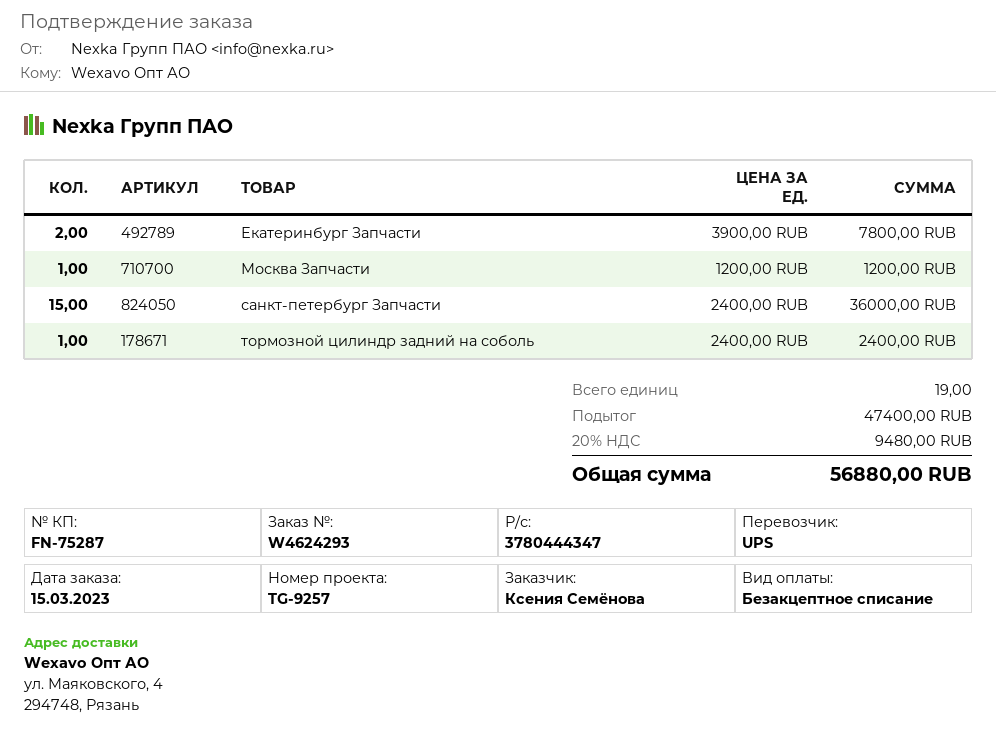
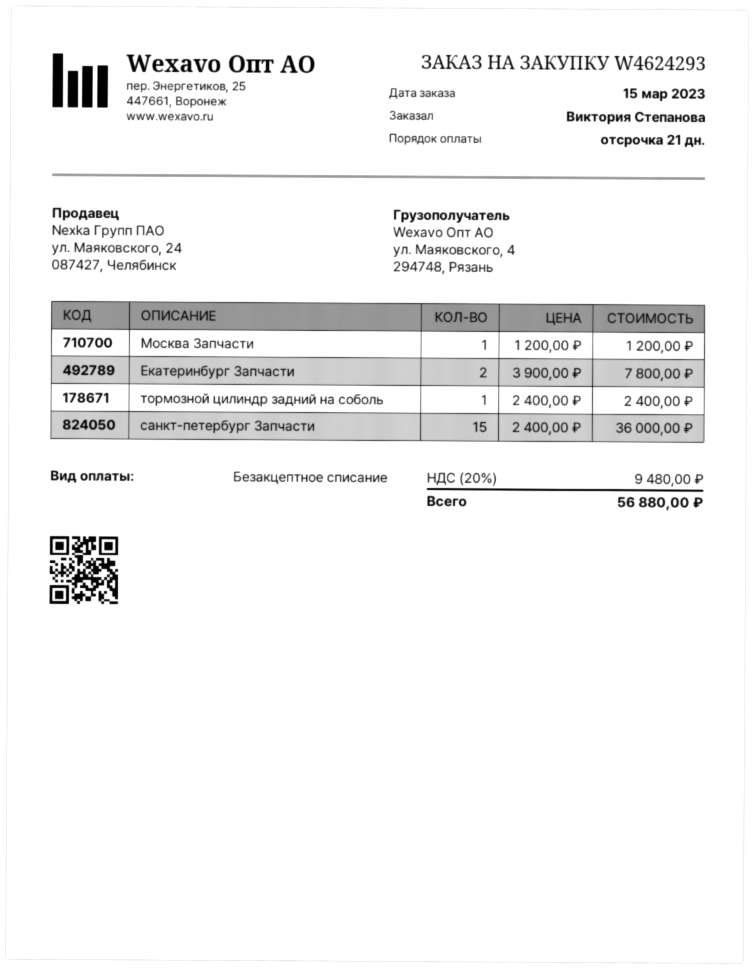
ordered by: Ксения Семёнова -> Виктория Степанова

